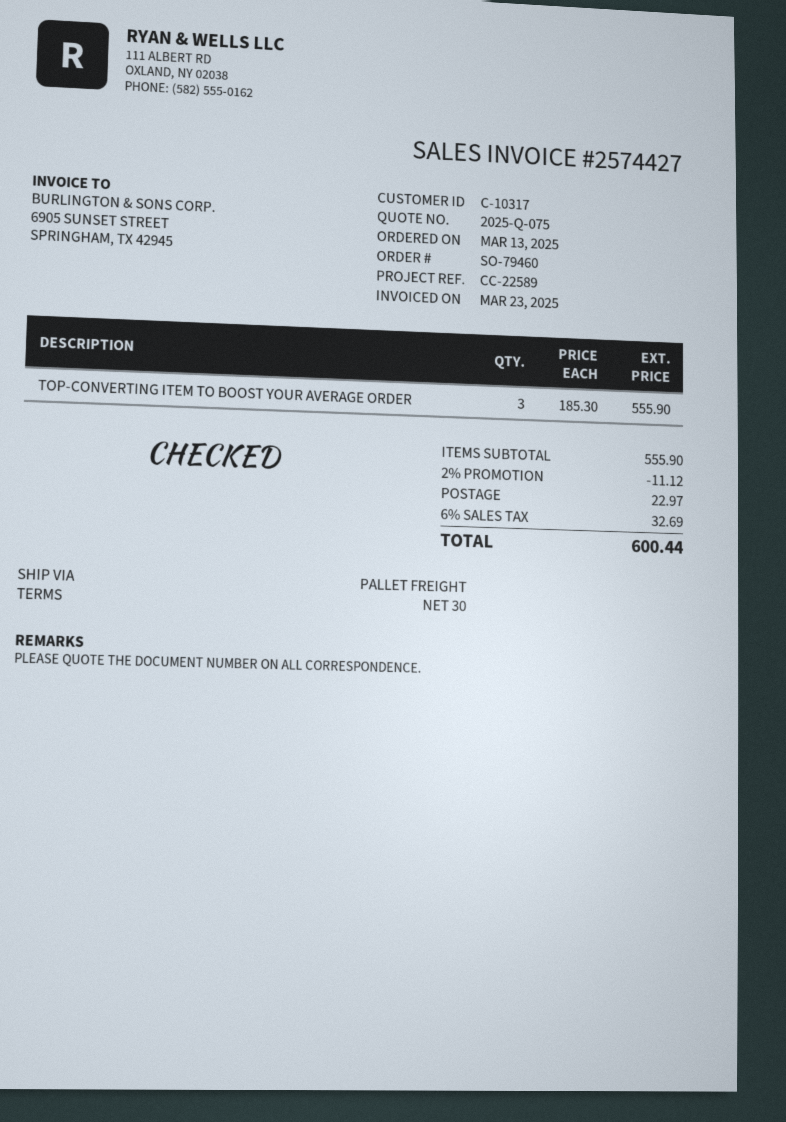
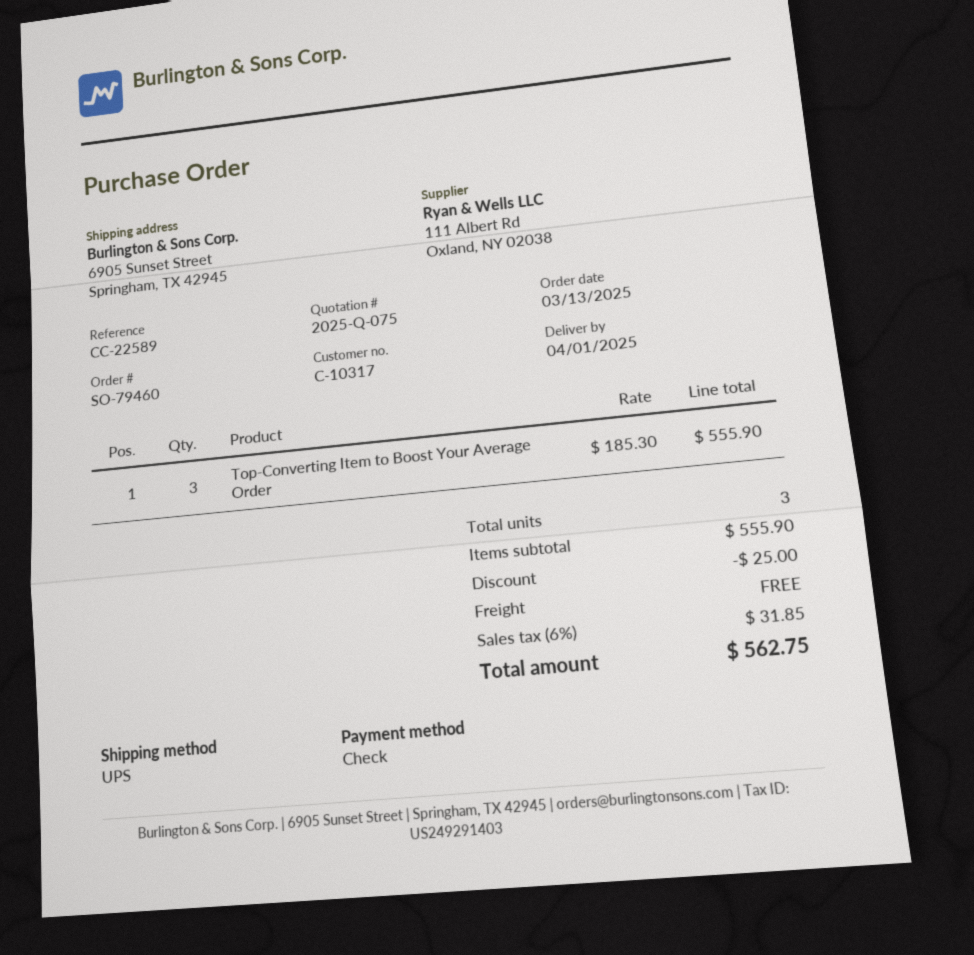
shipping method: pallet freight -> UPS
discount: 11.12 -> 25.00
shipping: 22.97 -> 0.00
tax: 6% = 32.69 -> 6% = 31.85
total: 600.44 -> 562.75

